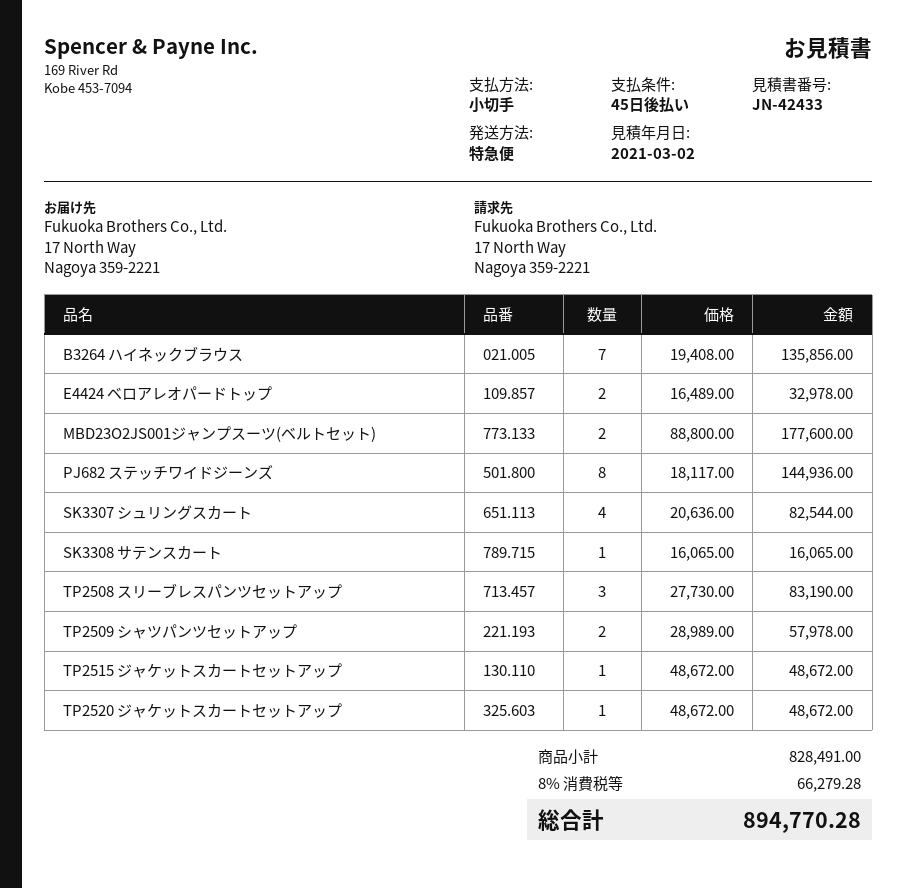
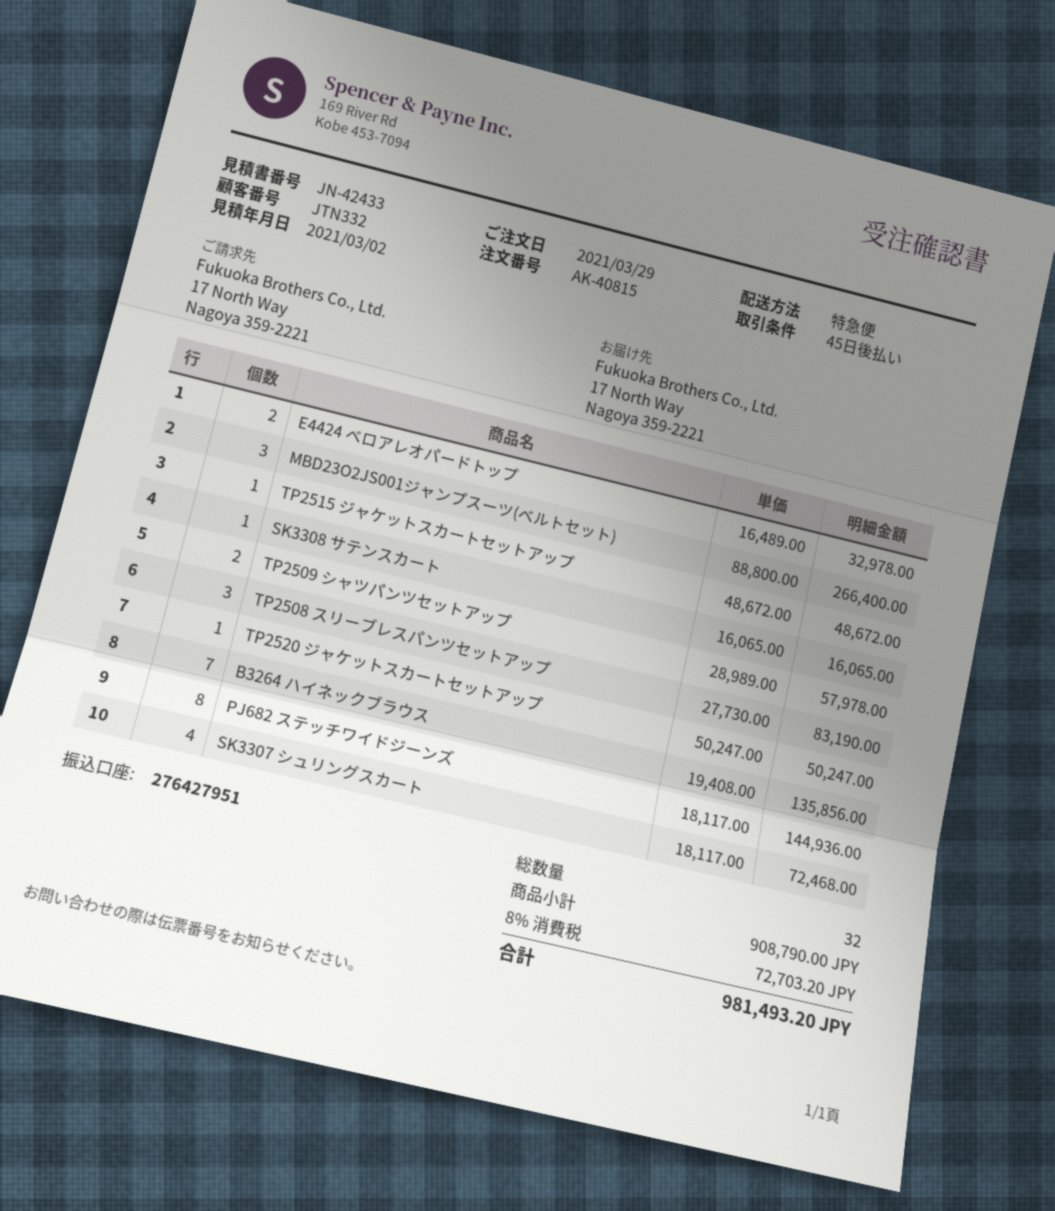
MBD23O2JS001ジャンプスーツ(ベルトセット): 2 x 88800.00 = 177600.00 -> 3 x 88800.00 = 266400.00
SK3307 シュリングスカート: 4 x 20636.00 = 82544.00 -> 4 x 18117.00 = 72468.00
TP2520 ジャケットスカートセットアップ: 1 x 48672.00 = 48672.00 -> 1 x 50247.00 = 50247.00
subtotal: 828491.00 -> 908790.00
tax: 8% = 66279.28 -> 8% = 72703.20
total: 894770.28 -> 981493.20

